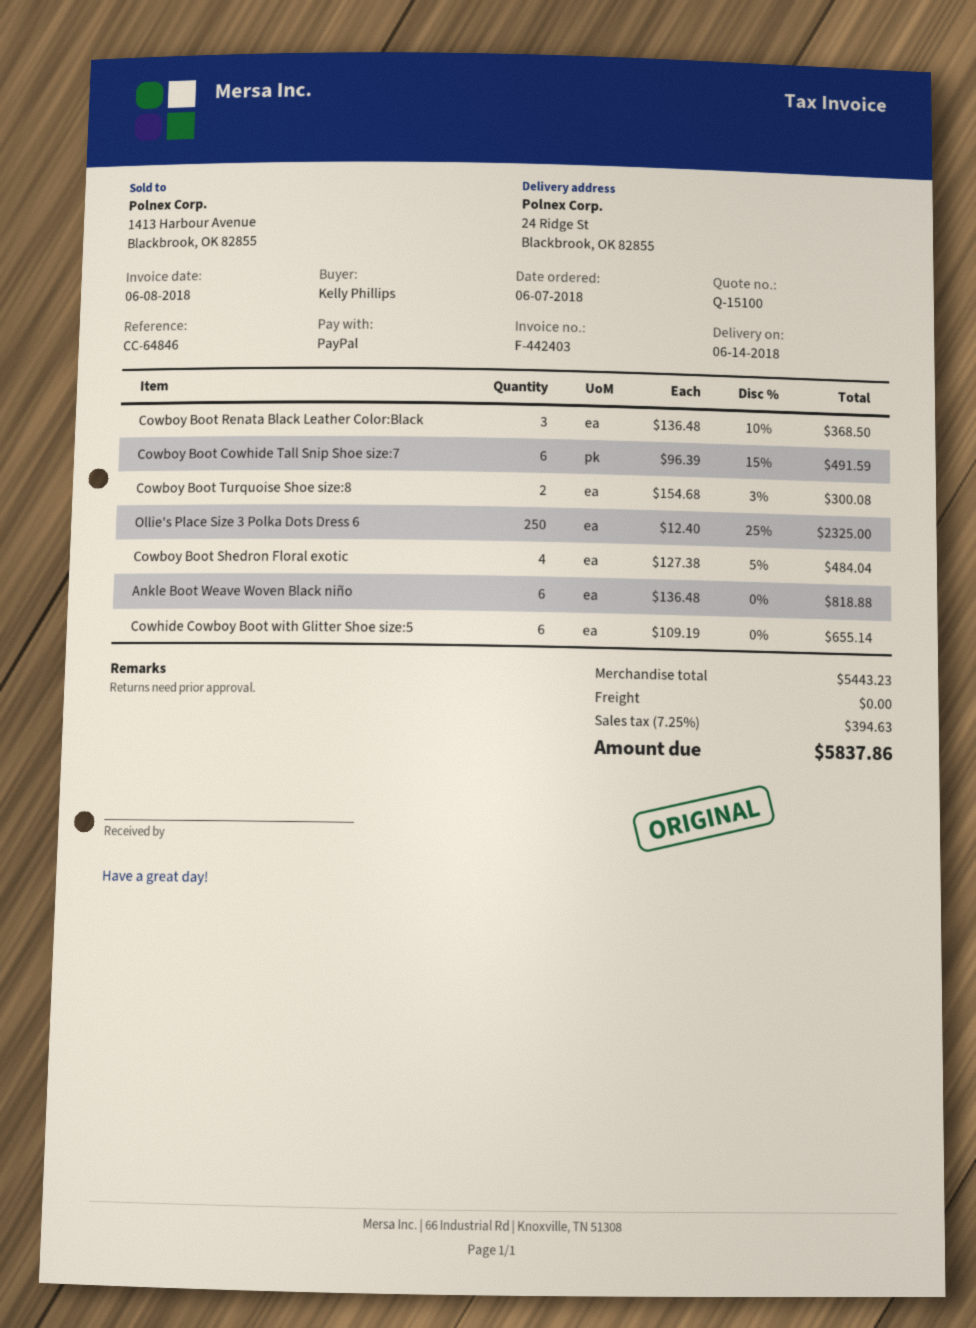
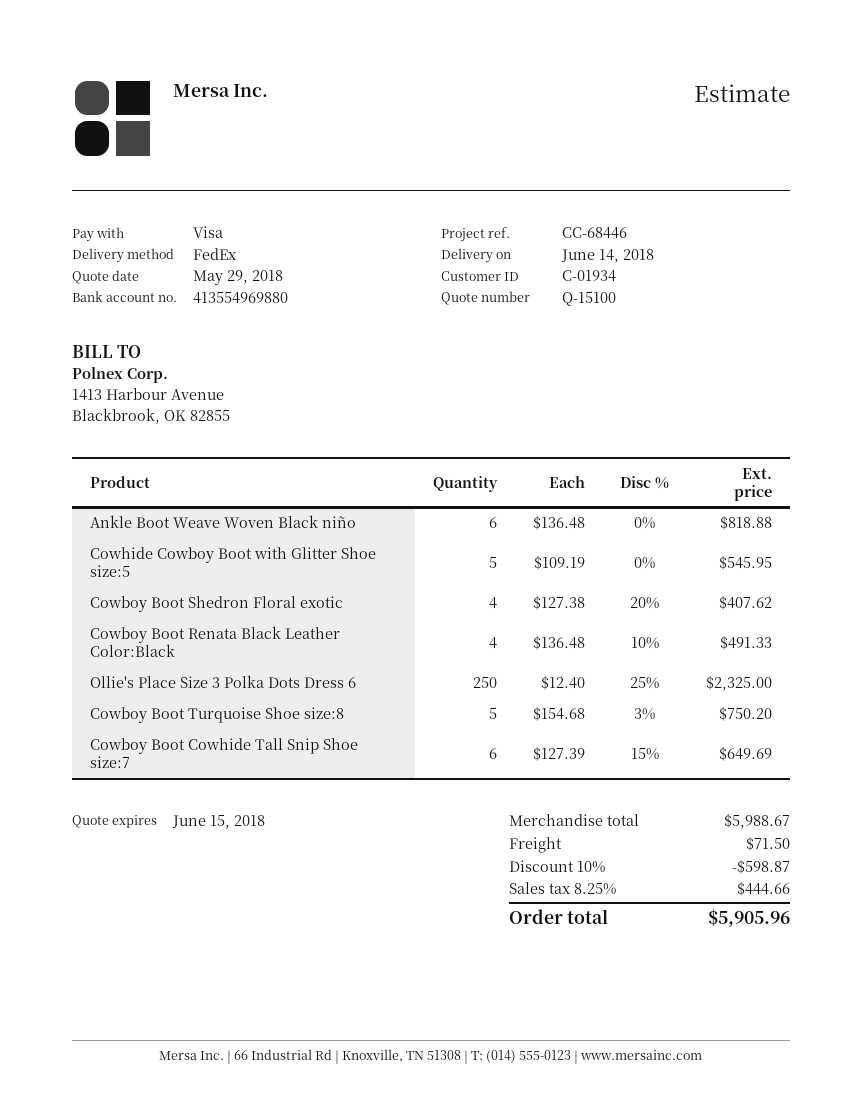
reference: CC-64846 -> CC-68446
payment method: PayPal -> Visa
Cowboy Boot Renata Black Leather Color:Black: 3 x 136.48 - 10% = 368.50 -> 4 x 136.48 - 10% = 491.33
Cowboy Boot Cowhide Tall Snip Shoe size:7: 6 x 96.39 - 15% = 491.59 -> 6 x 127.39 - 15% = 649.69
Cowboy Boot Turquoise Shoe size:8: 2 x 154.68 - 3% = 300.08 -> 5 x 154.68 - 3% = 750.20
Cowboy Boot Shedron Floral exotic: 4 x 127.38 - 5% = 484.04 -> 4 x 127.38 - 20% = 407.62
Cowhide Cowboy Boot with Glitter Shoe size:5: 6 x 109.19 = 655.14 -> 5 x 109.19 = 545.95
subtotal: 5443.23 -> 5988.67
discount: none -> 10% = 598.87
shipping: 0.00 -> 71.50
tax: 7.25% = 394.63 -> 8.25% = 444.66
total: 5837.86 -> 5905.96

